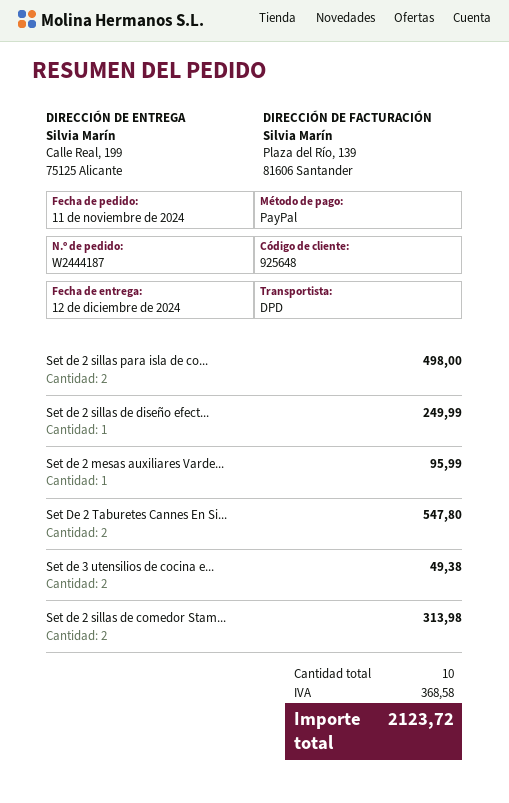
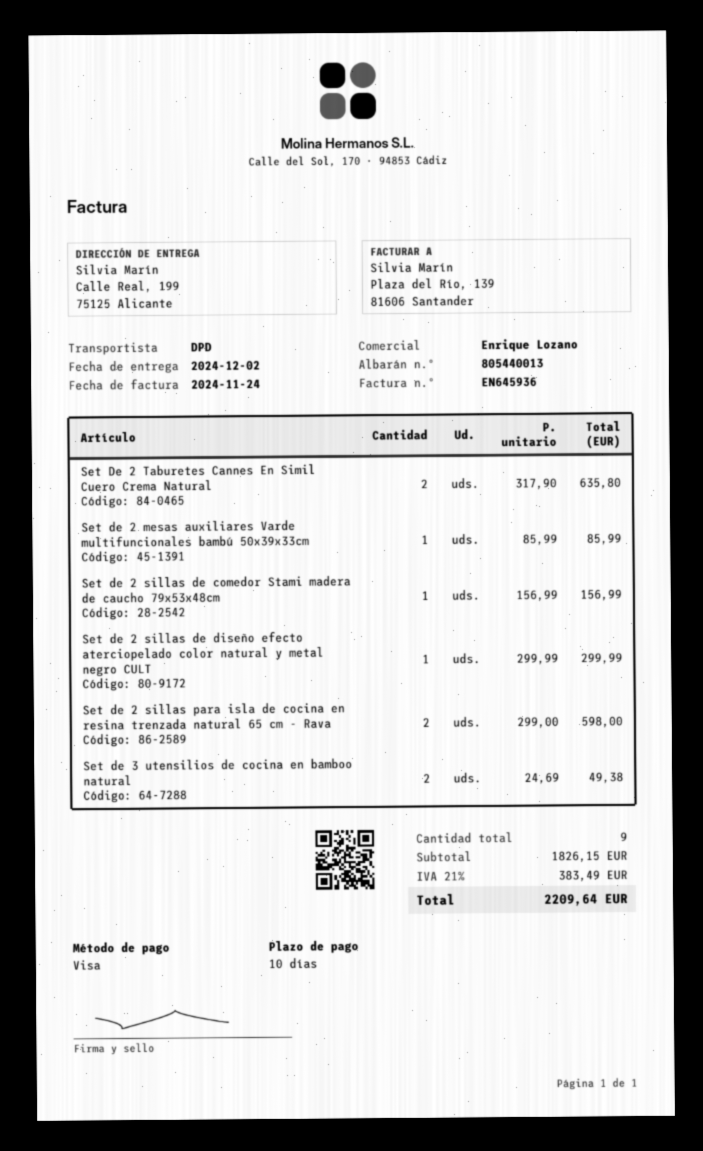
delivery date: 2024-12-12 -> 2024-12-02
payment method: PayPal -> Visa
Set de 2 sillas para isla de co...: 2 for 498.00 -> 2 for 598.00
Set de 2 sillas de diseño efect...: 1 for 249.99 -> 1 for 299.99
Set de 2 mesas auxiliares Varde...: 1 for 95.99 -> 1 for 85.99
Set De 2 Taburetes Cannes En Si...: 2 for 547.80 -> 2 for 635.80
Set de 2 sillas de comedor Stam...: 2 for 313.98 -> 1 for 156.99
total quantity: 10 -> 9
tax: 368.58 -> 383.49
total: 2123.72 -> 2209.64

